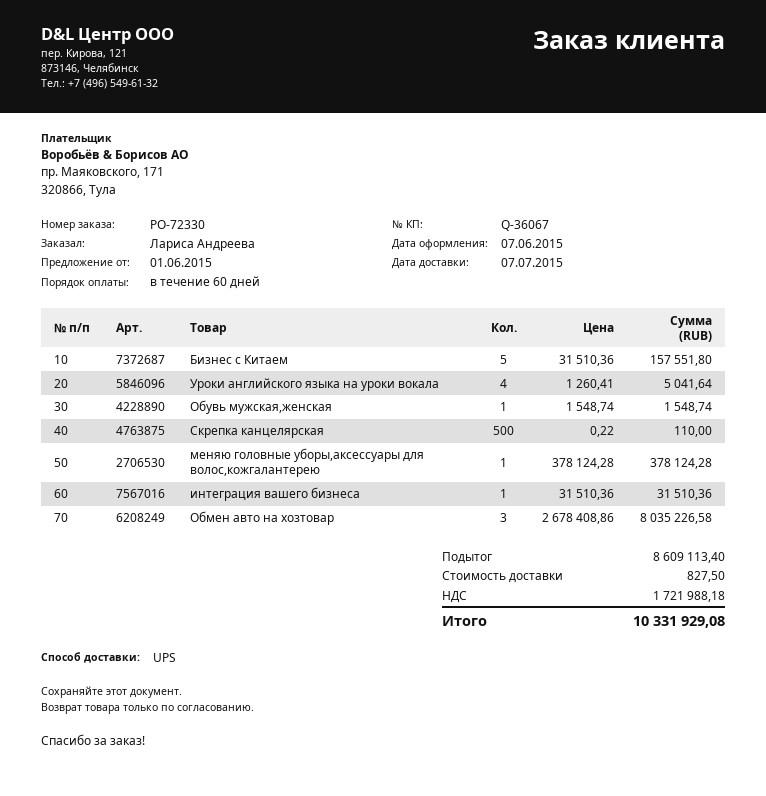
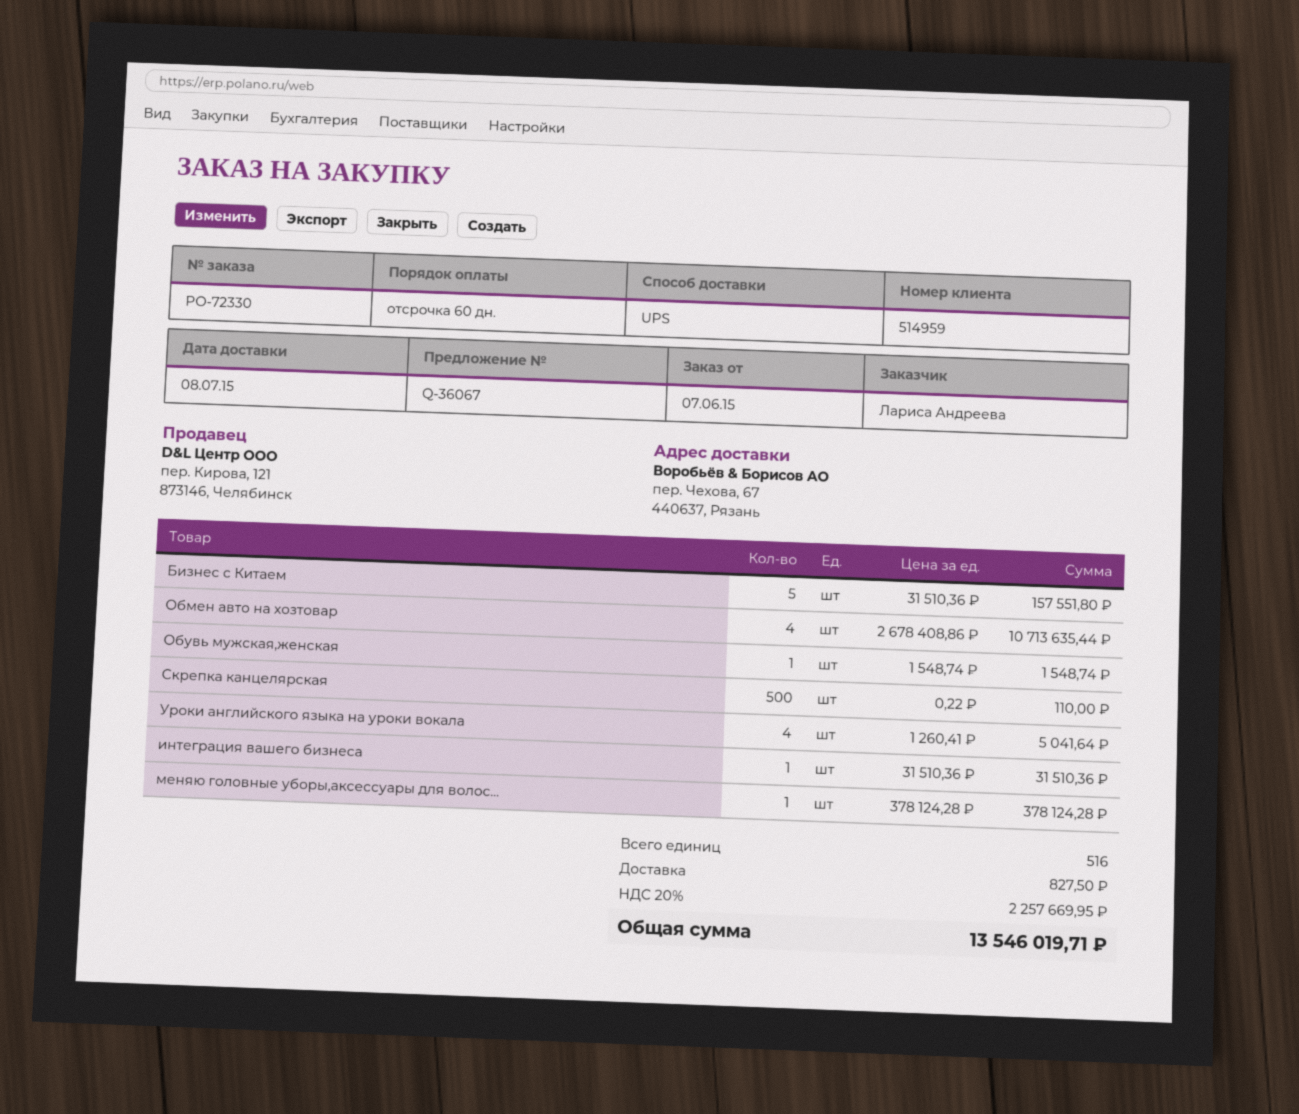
delivery date: 2015-07-07 -> 2015-07-08
Обмен авто на хозтовар: 3 x 2678408.86 = 8035226.58 -> 4 x 2678408.86 = 10713635.44
tax: 1721988.18 -> 2257669.95
total: 10331929.08 -> 13546019.71

